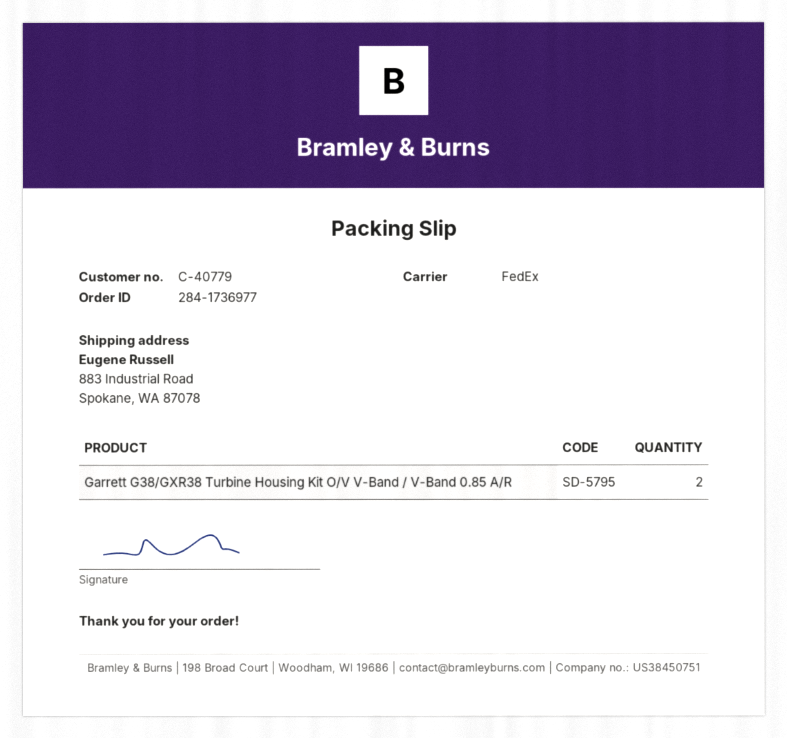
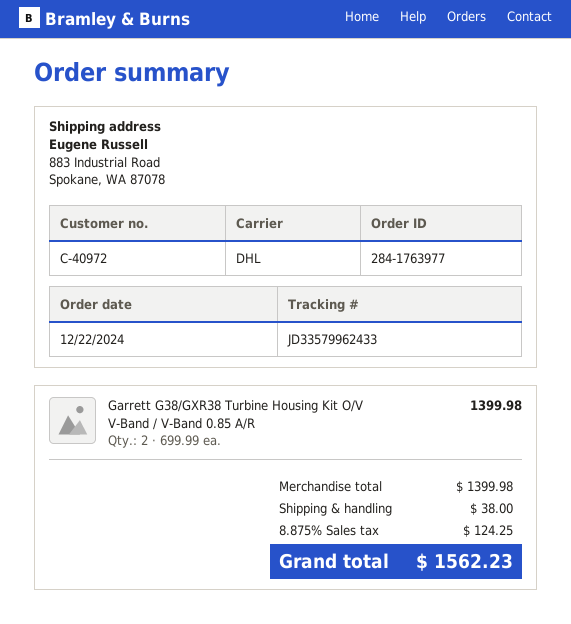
order number: 284-1736977 -> 284-1763977
customer number: C-40779 -> C-40972
shipping method: FedEx -> DHL

